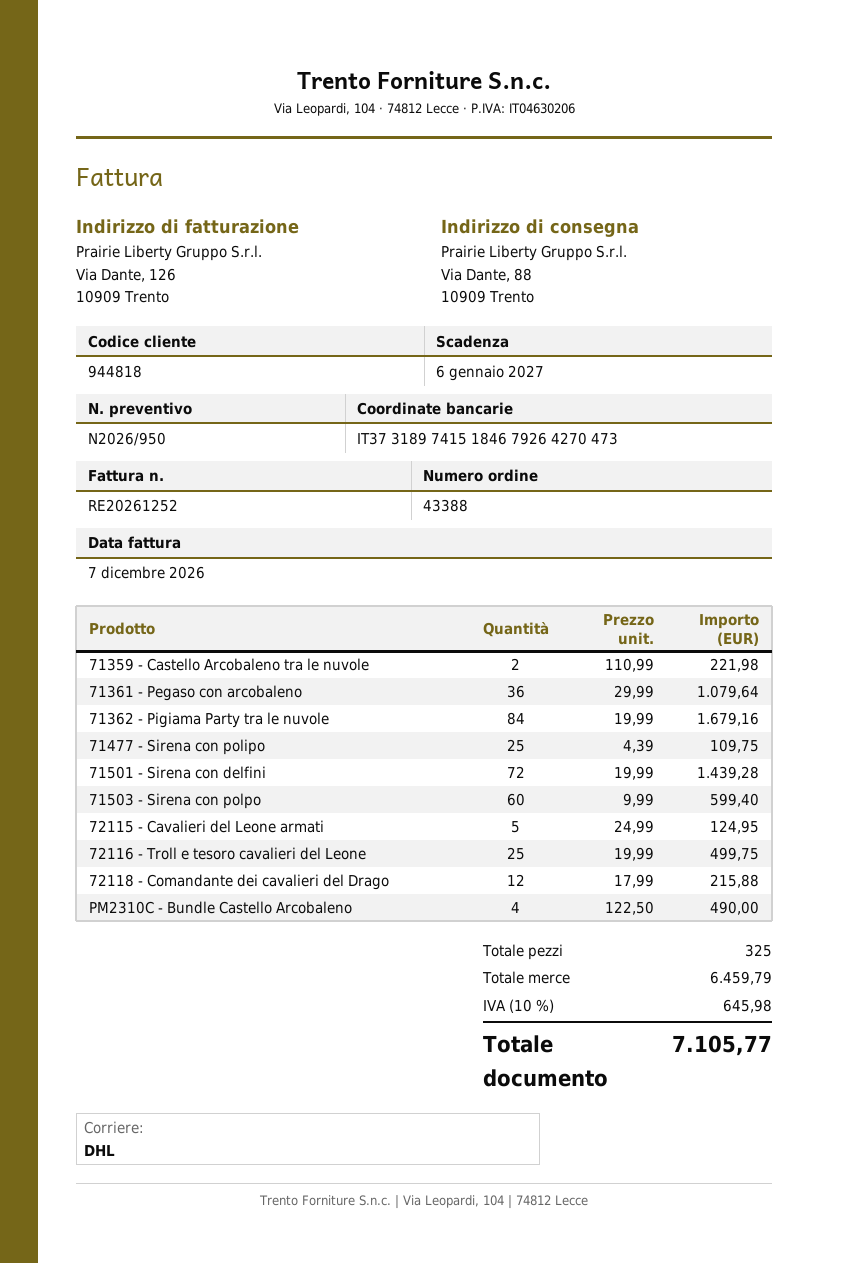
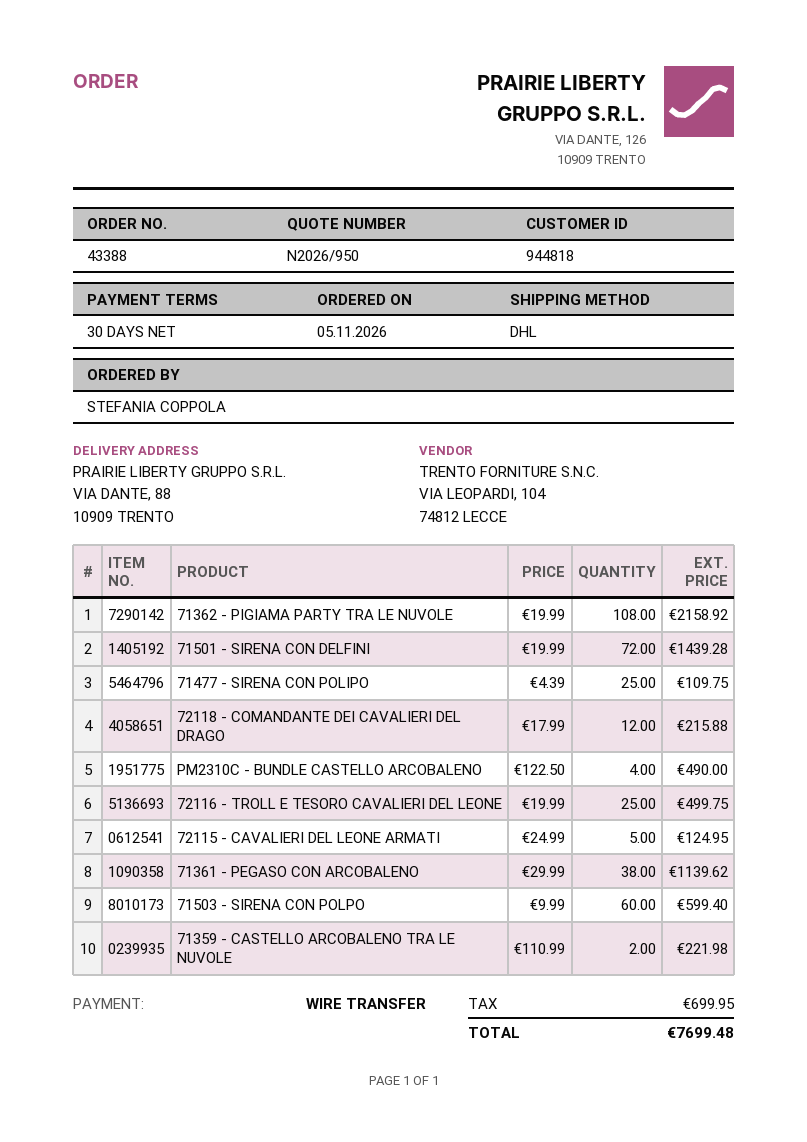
71361 - Pegaso con arcobaleno: 36 x 29.99 = 1079.64 -> 38 x 29.99 = 1139.62
71362 - Pigiama Party tra le nuvole: 84 x 19.99 = 1679.16 -> 108 x 19.99 = 2158.92
tax: 645.98 -> 699.95
total: 7105.77 -> 7699.48

